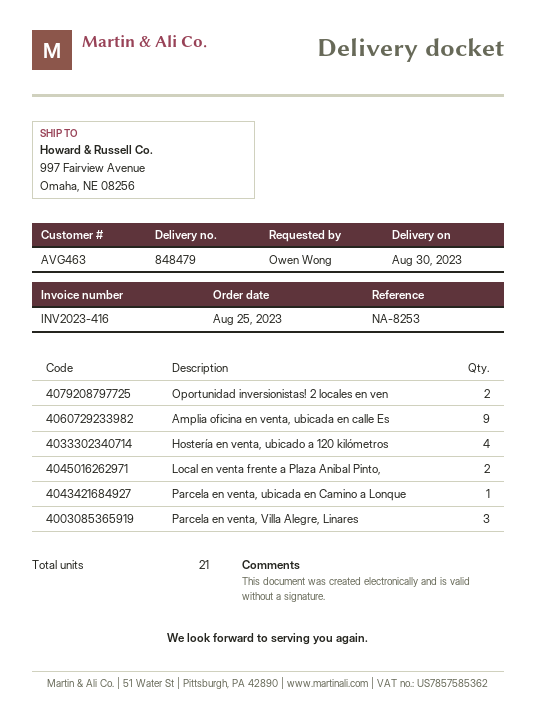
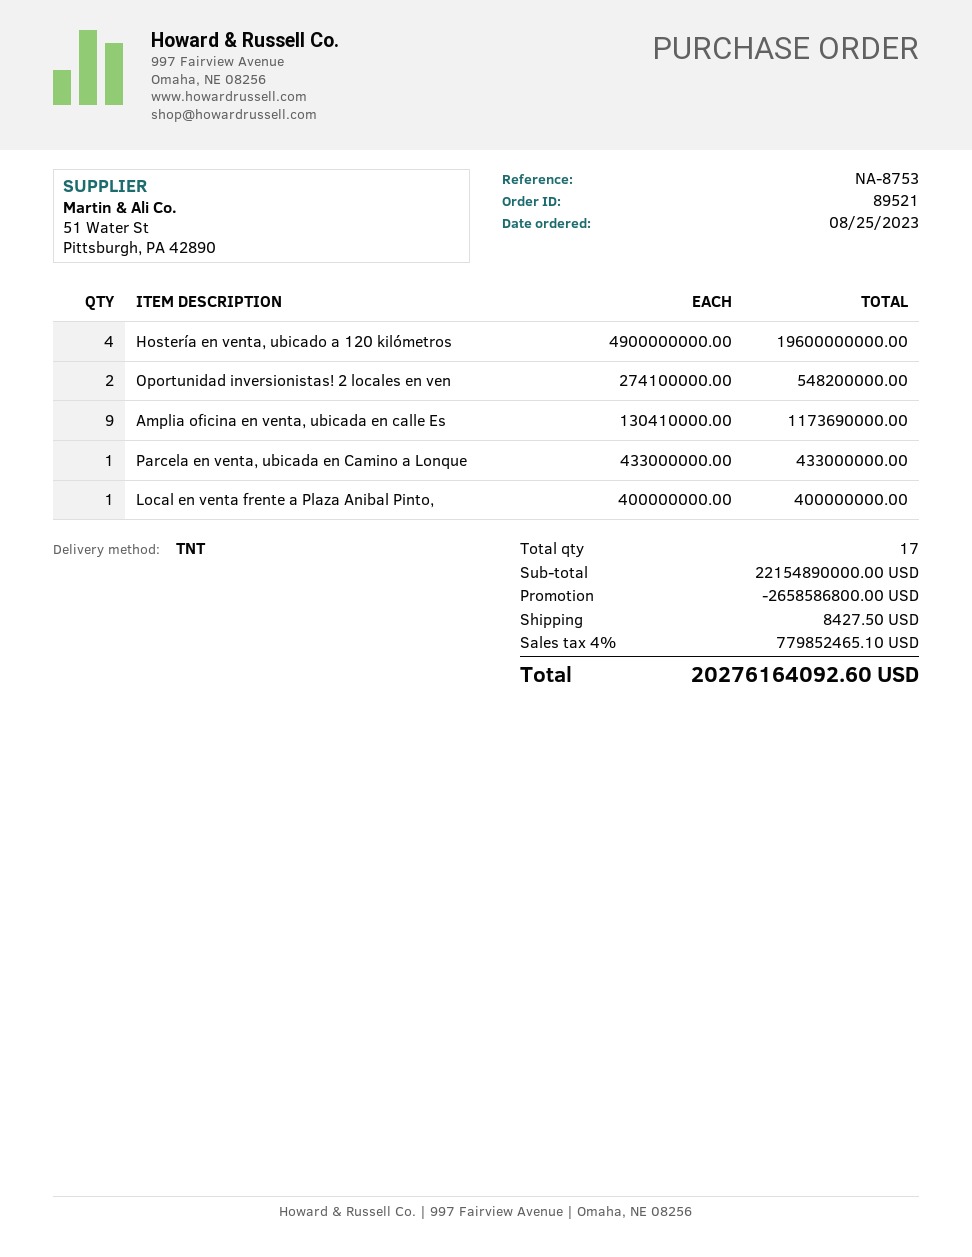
reference: NA-8253 -> NA-8753
Local en venta frente a Plaza Anibal Pinto,: 2 -> 1
Parcela en venta, Villa Alegre, Linares: 3 -> none
total quantity: 21 -> 17

